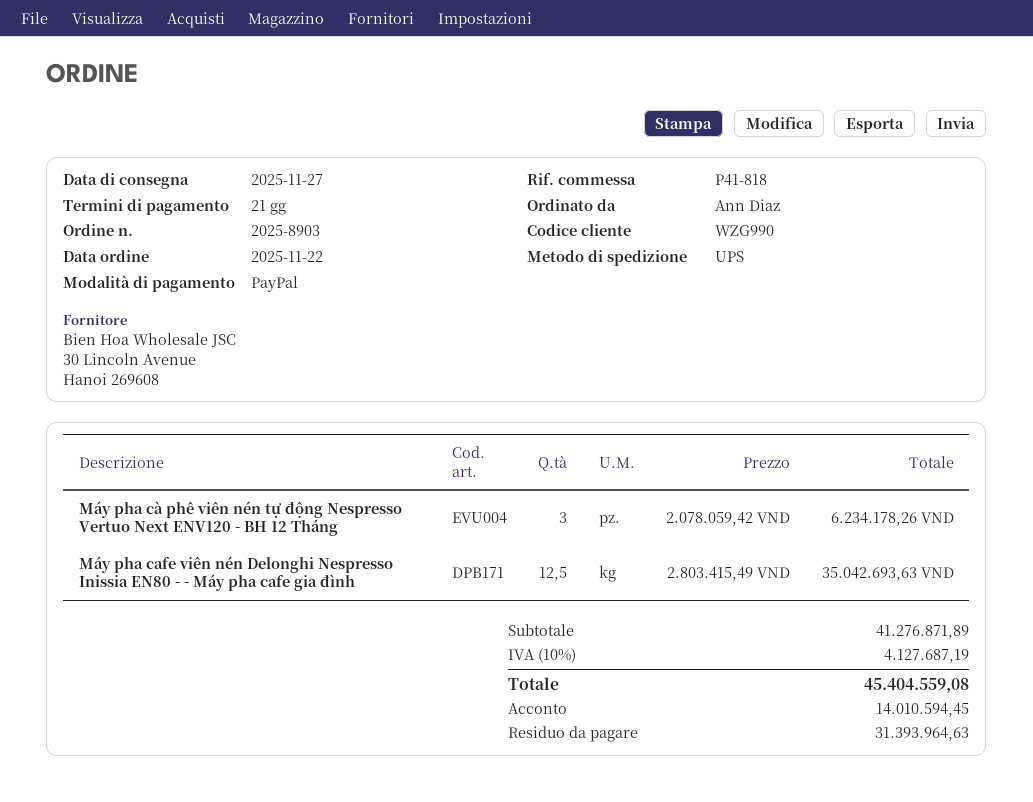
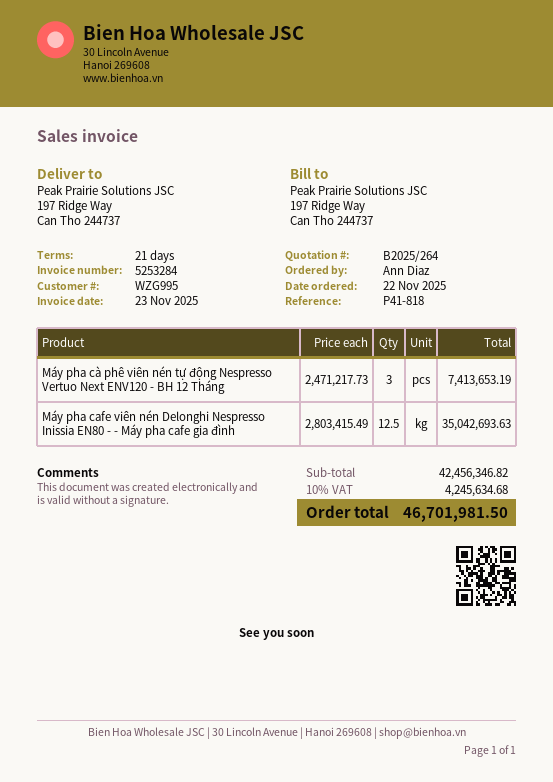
customer number: WZG990 -> WZG995
Máy pha cà phê viên nén tự động Nespresso Vertuo Next ENV120 - BH 12 Tháng: 3 x 2078059.42 = 6234178.26 -> 3 x 2471217.73 = 7413653.19
subtotal: 41276871.89 -> 42456346.82
tax: 10% = 4127687.19 -> 10% = 4245634.68
total: 45404559.08 -> 46701981.50

